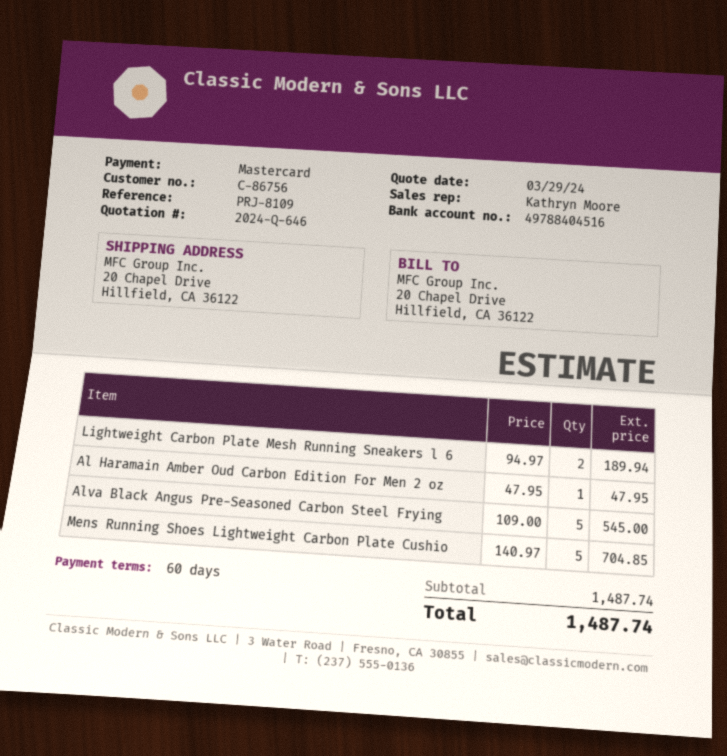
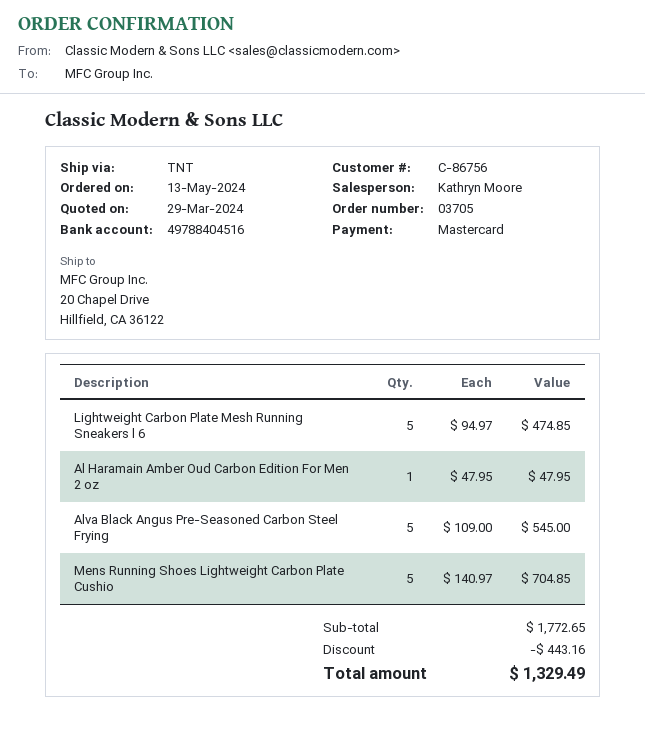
Lightweight Carbon Plate Mesh Running Sneakers l 6: 2 x 94.97 = 189.94 -> 5 x 94.97 = 474.85
subtotal: 1487.74 -> 1772.65
discount: none -> 443.16
total: 1487.74 -> 1329.49

